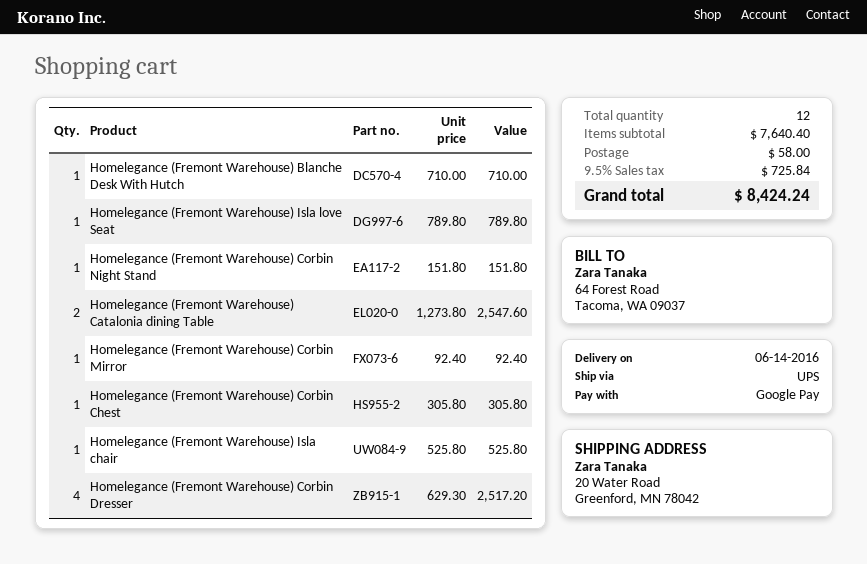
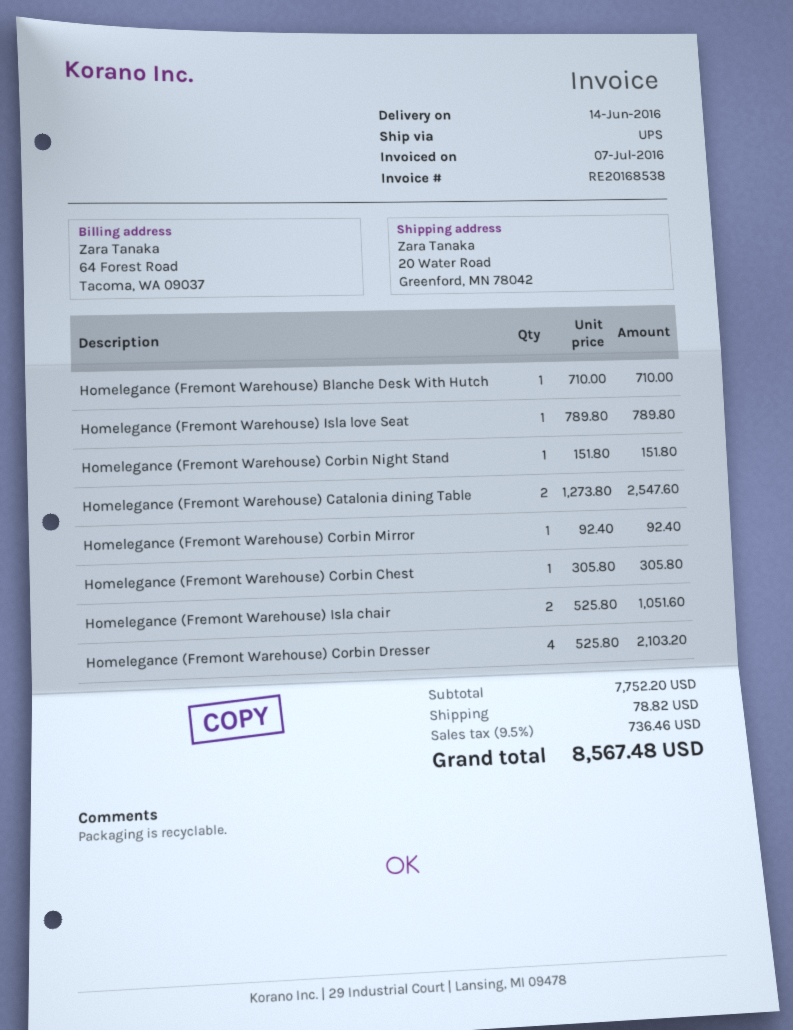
Homelegance (Fremont Warehouse) Isla chair: 1 x 525.80 = 525.80 -> 2 x 525.80 = 1051.60
Homelegance (Fremont Warehouse) Corbin Dresser: 4 x 629.30 = 2517.20 -> 4 x 525.80 = 2103.20
subtotal: 7640.40 -> 7752.20
shipping: 58.00 -> 78.82
tax: 9.5% = 725.84 -> 9.5% = 736.46
total: 8424.24 -> 8567.48

